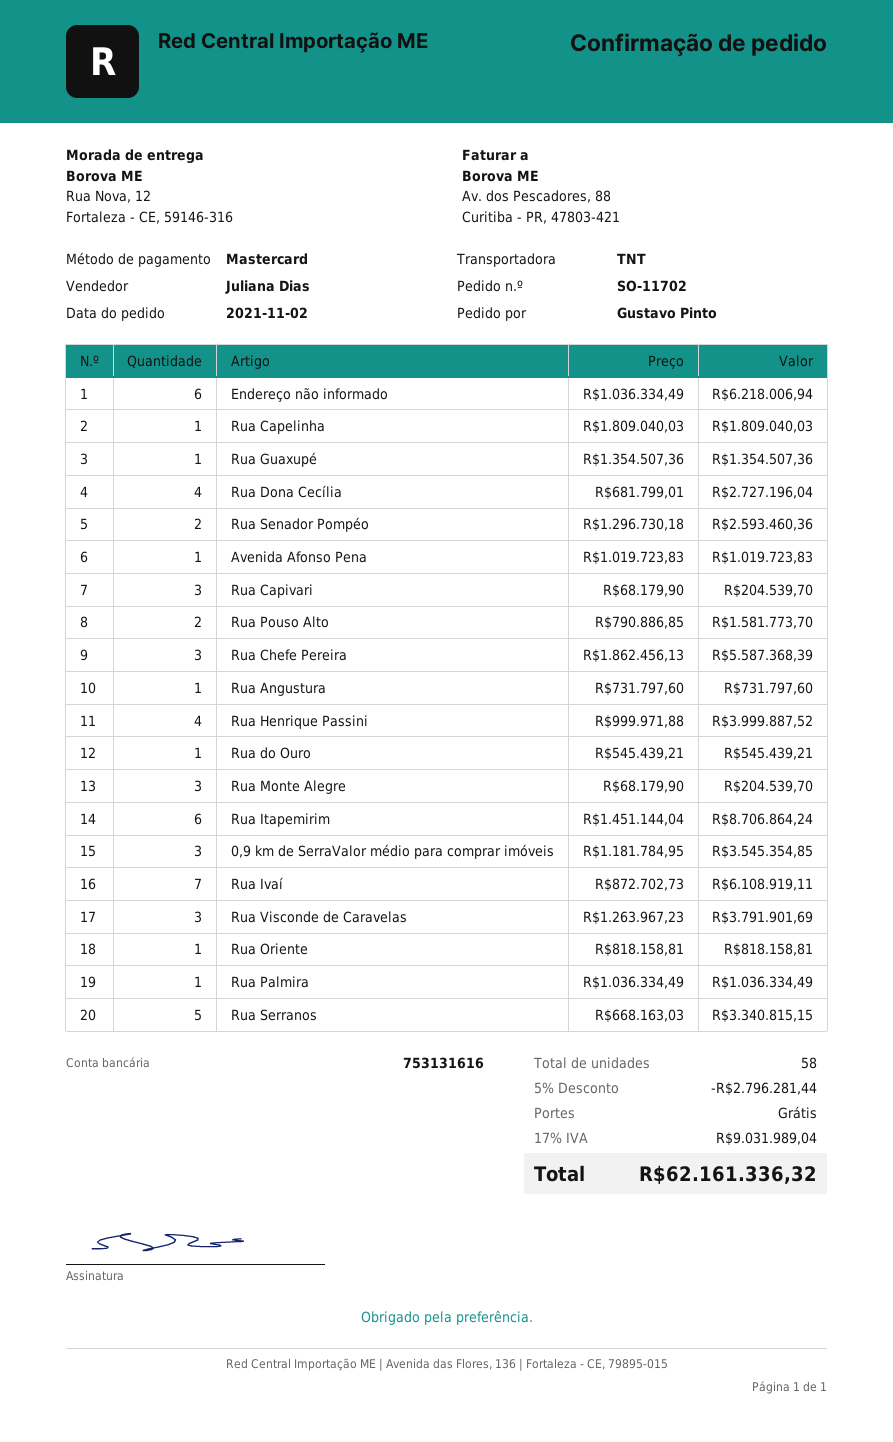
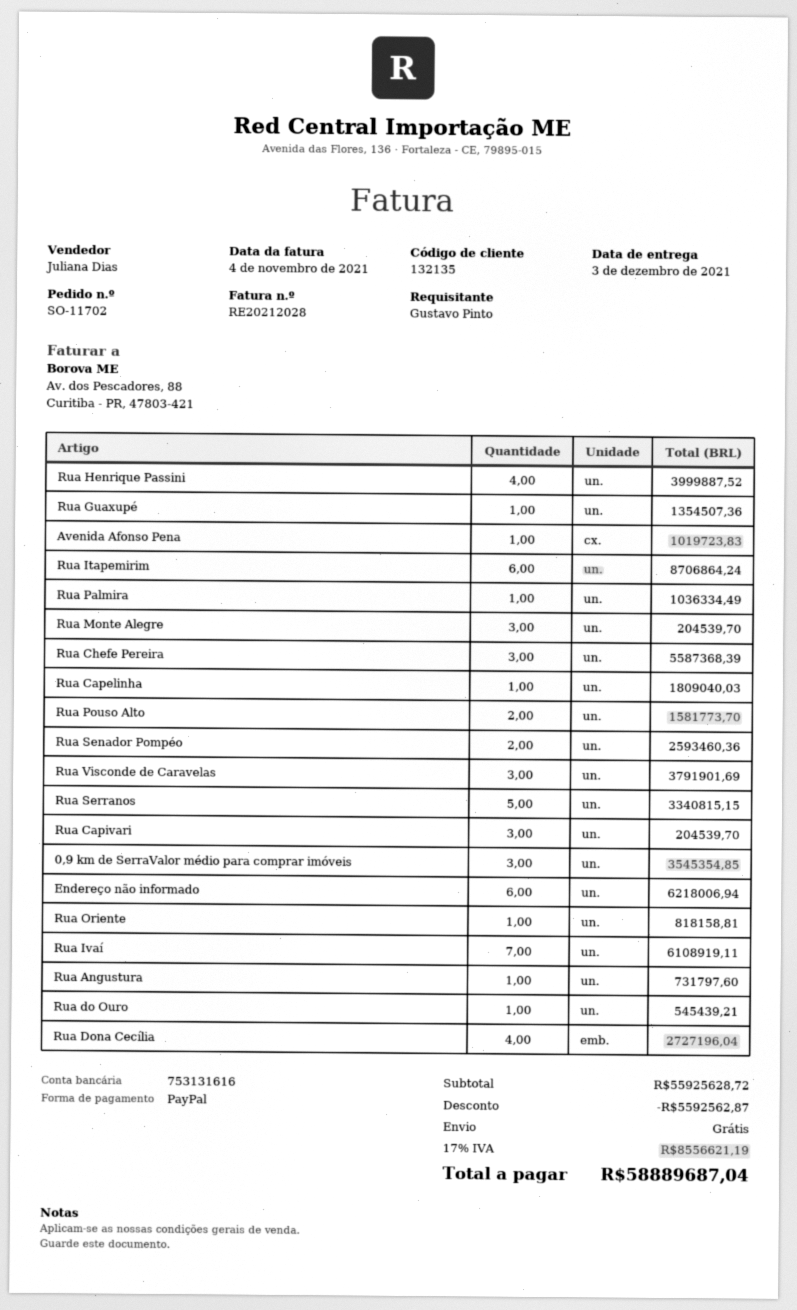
payment method: Mastercard -> PayPal
discount: 2796281.44 -> 5592562.87
tax: 17% = 9031989.04 -> 17% = 8556621.19
total: 62161336.32 -> 58889687.04

